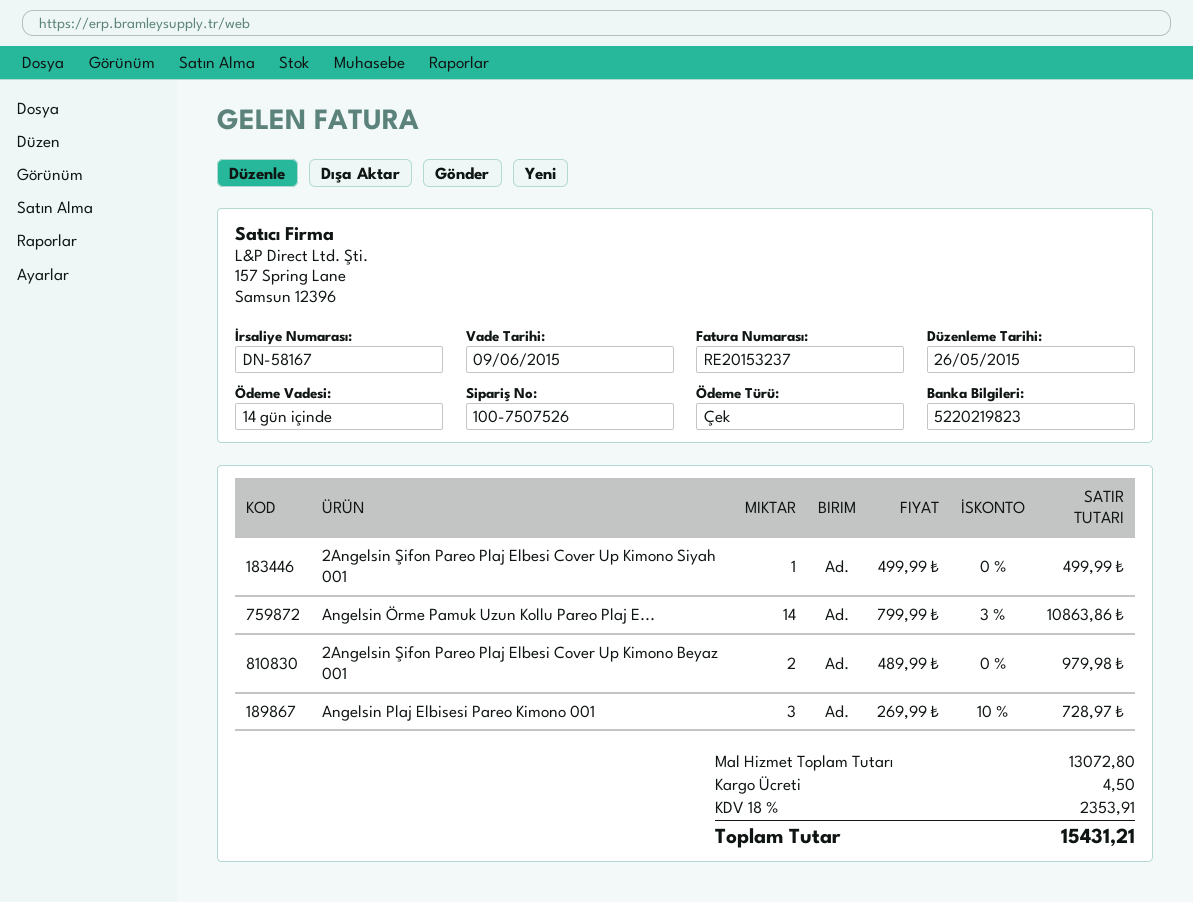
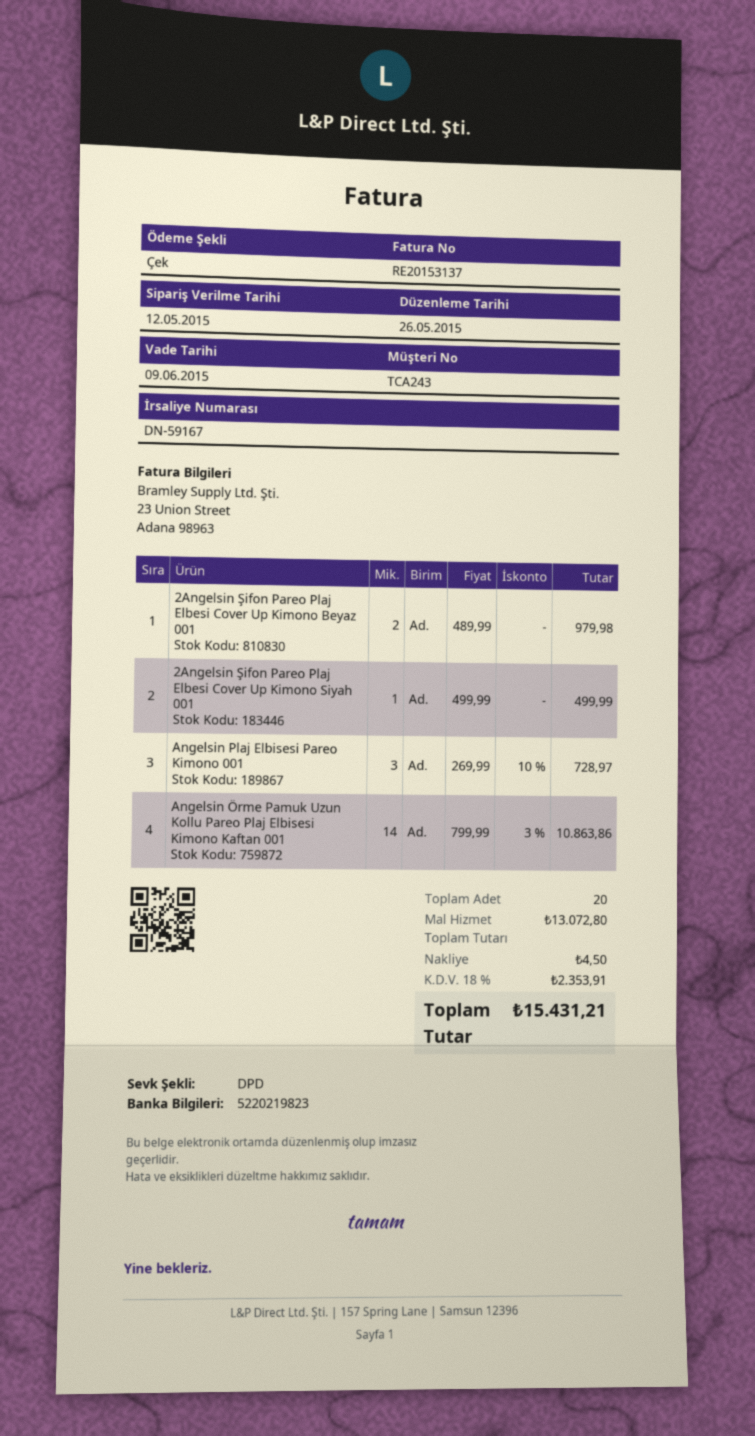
delivery note number: DN-58167 -> DN-59167
invoice number: RE20153237 -> RE20153137

